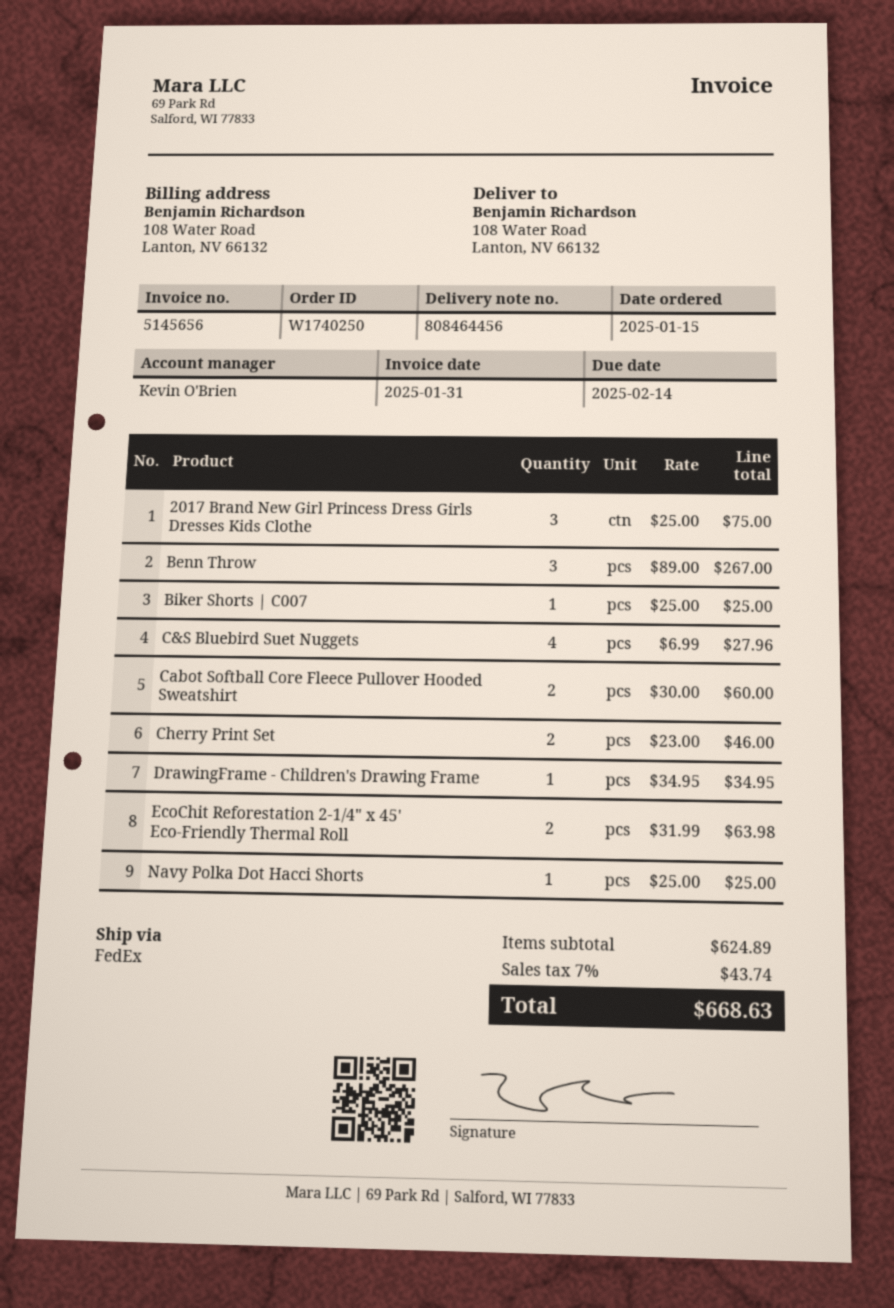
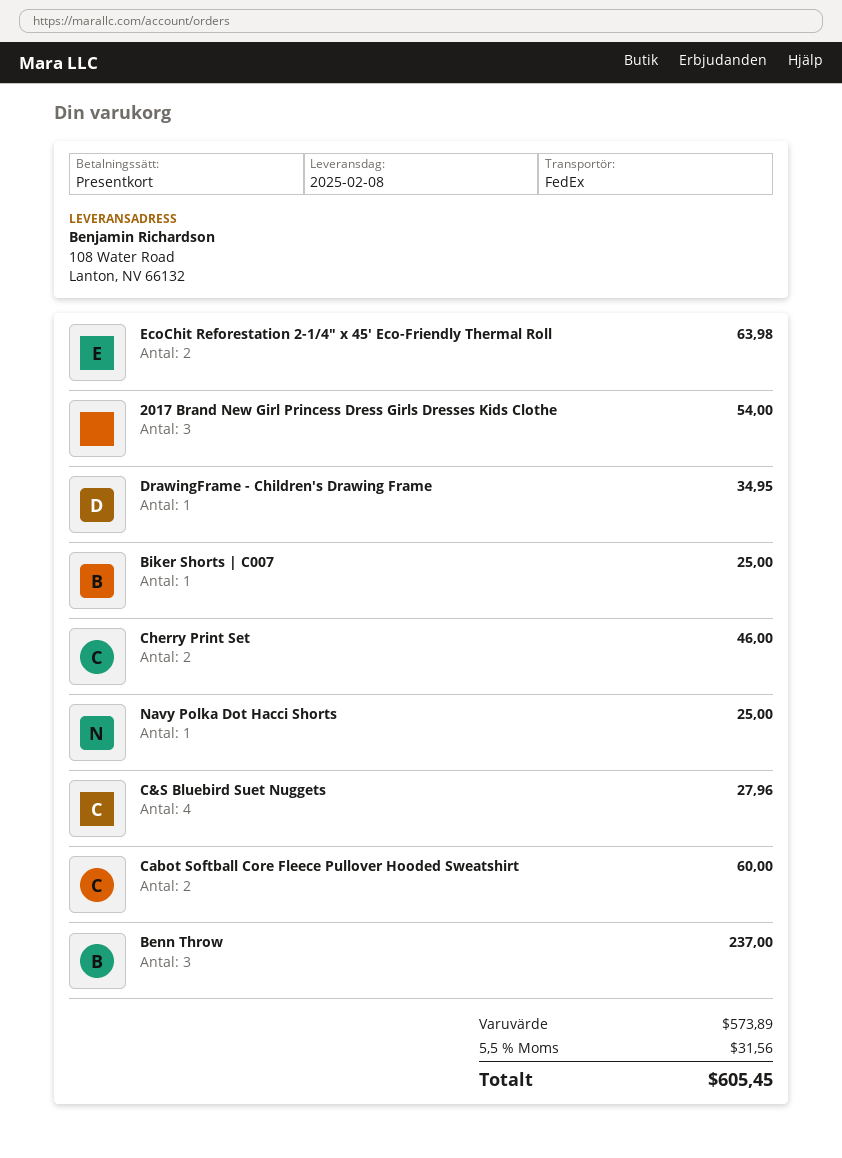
2017 Brand New Girl Princess Dress Girls Dresses Kids Clothe: 3 for 75.00 -> 3 for 54.00
Benn Throw: 3 for 267.00 -> 3 for 237.00
subtotal: 624.89 -> 573.89
tax: 7% = 43.74 -> 5.5% = 31.56
total: 668.63 -> 605.45

